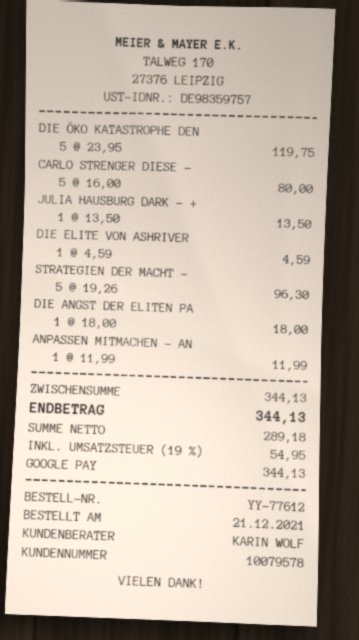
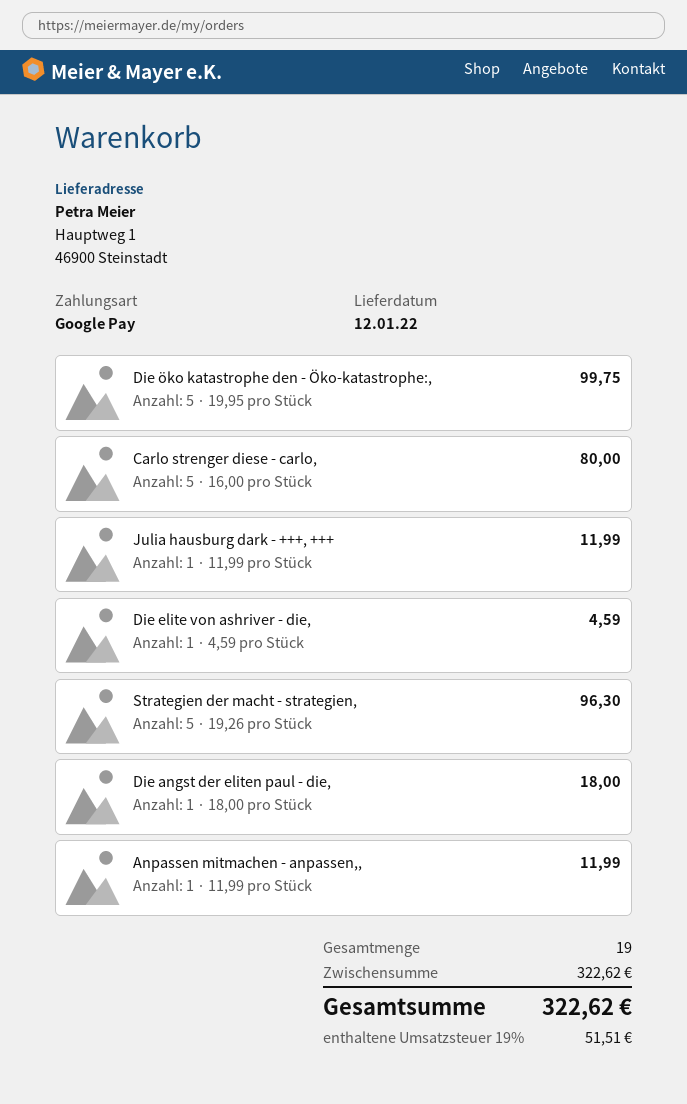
DIE ÖKO KATASTROPHE DEN: 5 x 23.95 = 119.75 -> 5 x 19.95 = 99.75
JULIA HAUSBURG DARK - +: 1 x 13.50 = 13.50 -> 1 x 11.99 = 11.99
subtotal: 344.13 -> 322.62
tax: 19% = 54.95 -> 19% = 51.51
total: 344.13 -> 322.62

